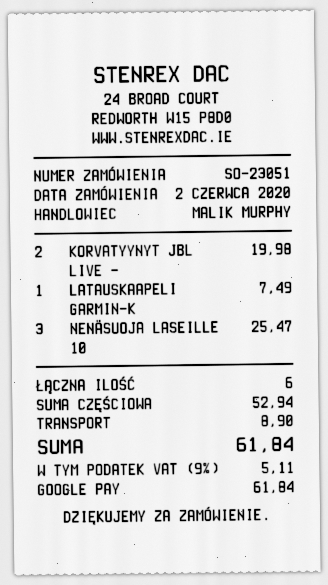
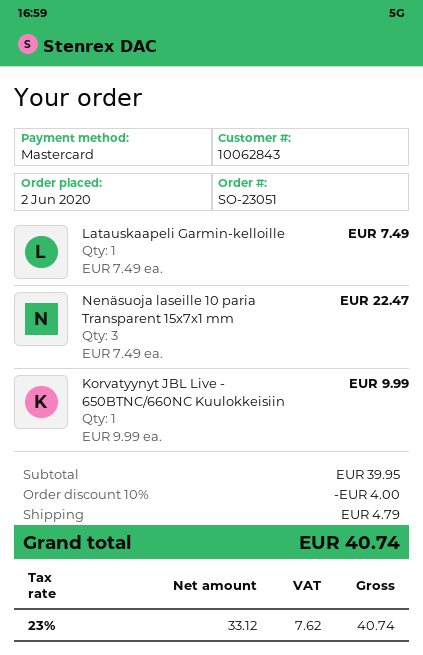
payment method: Google Pay -> Mastercard
KORVATYYNYT JBL LIVE -: 2 for 19.98 -> 1 for 9.99
NENÄSUOJA LASEILLE 10: 3 for 25.47 -> 3 for 22.47
subtotal: 52.94 -> 39.95
discount: none -> 10% = 4.00
shipping: 8.90 -> 4.79
tax: 9% = 5.11 -> 23% = 7.62
total: 61.84 -> 40.74

